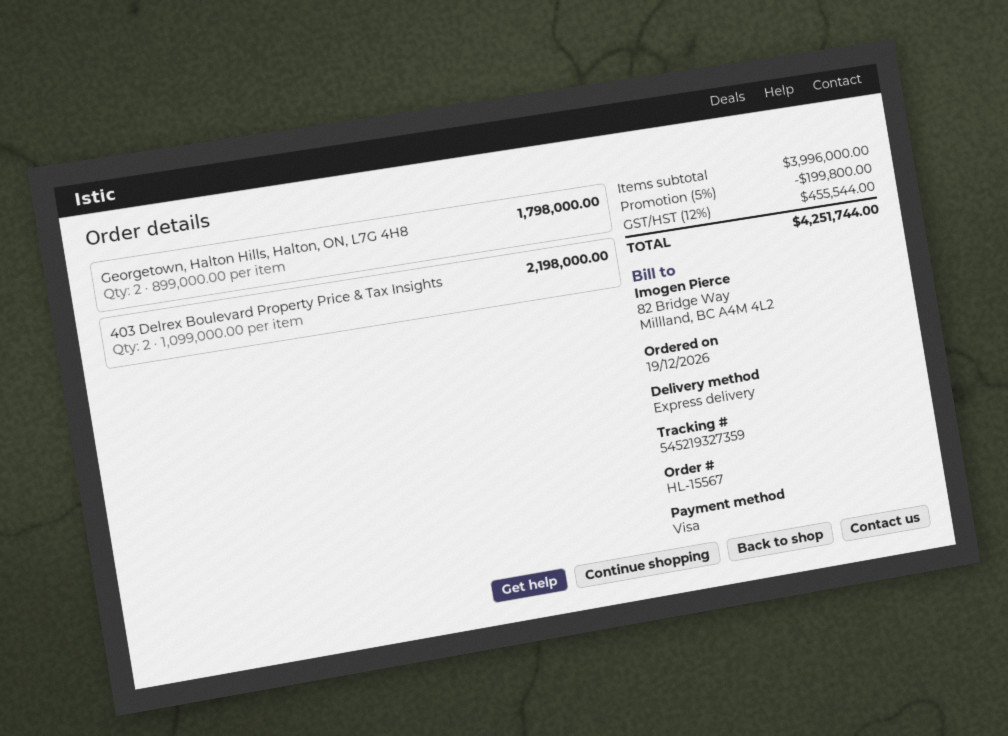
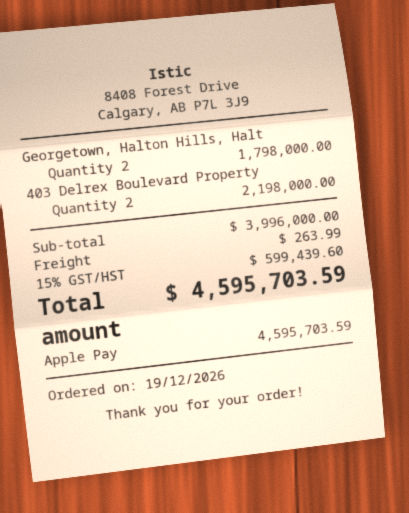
payment method: Visa -> Apple Pay
discount: 5% = 199800.00 -> none
shipping: none -> 263.99
tax: 12% = 455544.00 -> 15% = 599439.60
total: 4251744.00 -> 4595703.59

